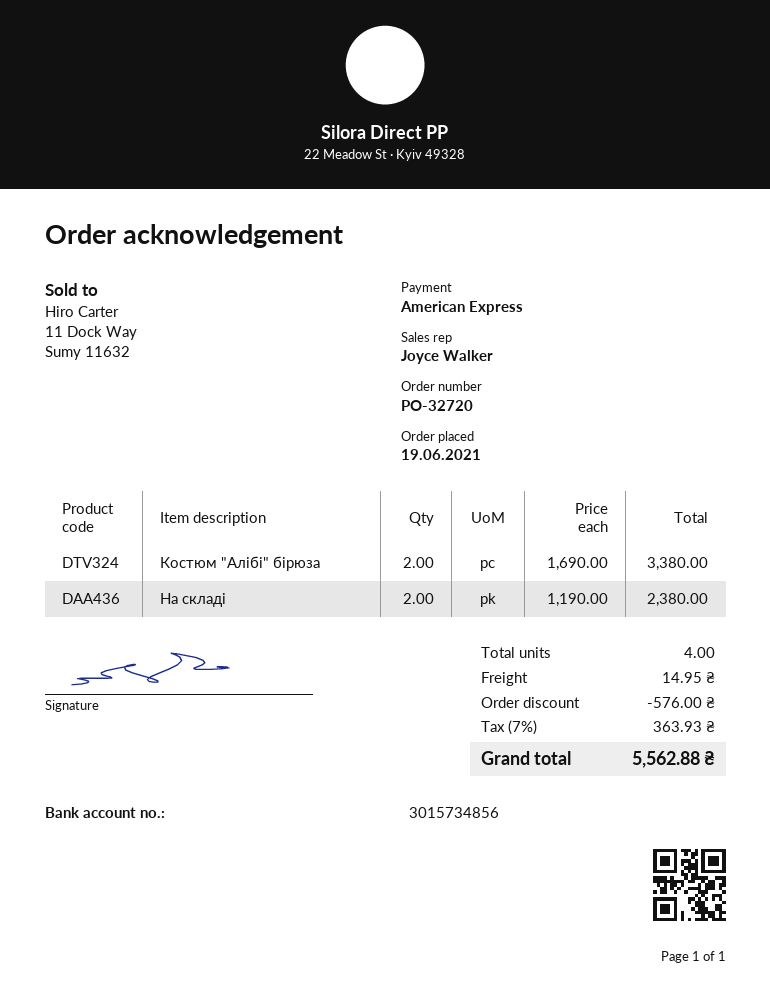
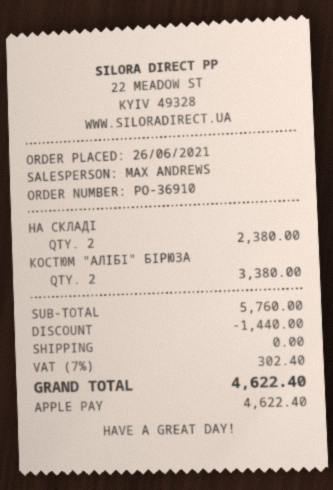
order number: PO-32720 -> PO-36910
order date: 2021-06-19 -> 2021-06-26
sales rep: Joyce Walker -> MAX ANDREWS
payment method: American Express -> Apple Pay
discount: 576.00 -> 1440.00
shipping: 14.95 -> 0.00
tax: 7% = 363.93 -> 7% = 302.40
total: 5562.88 -> 4622.40

